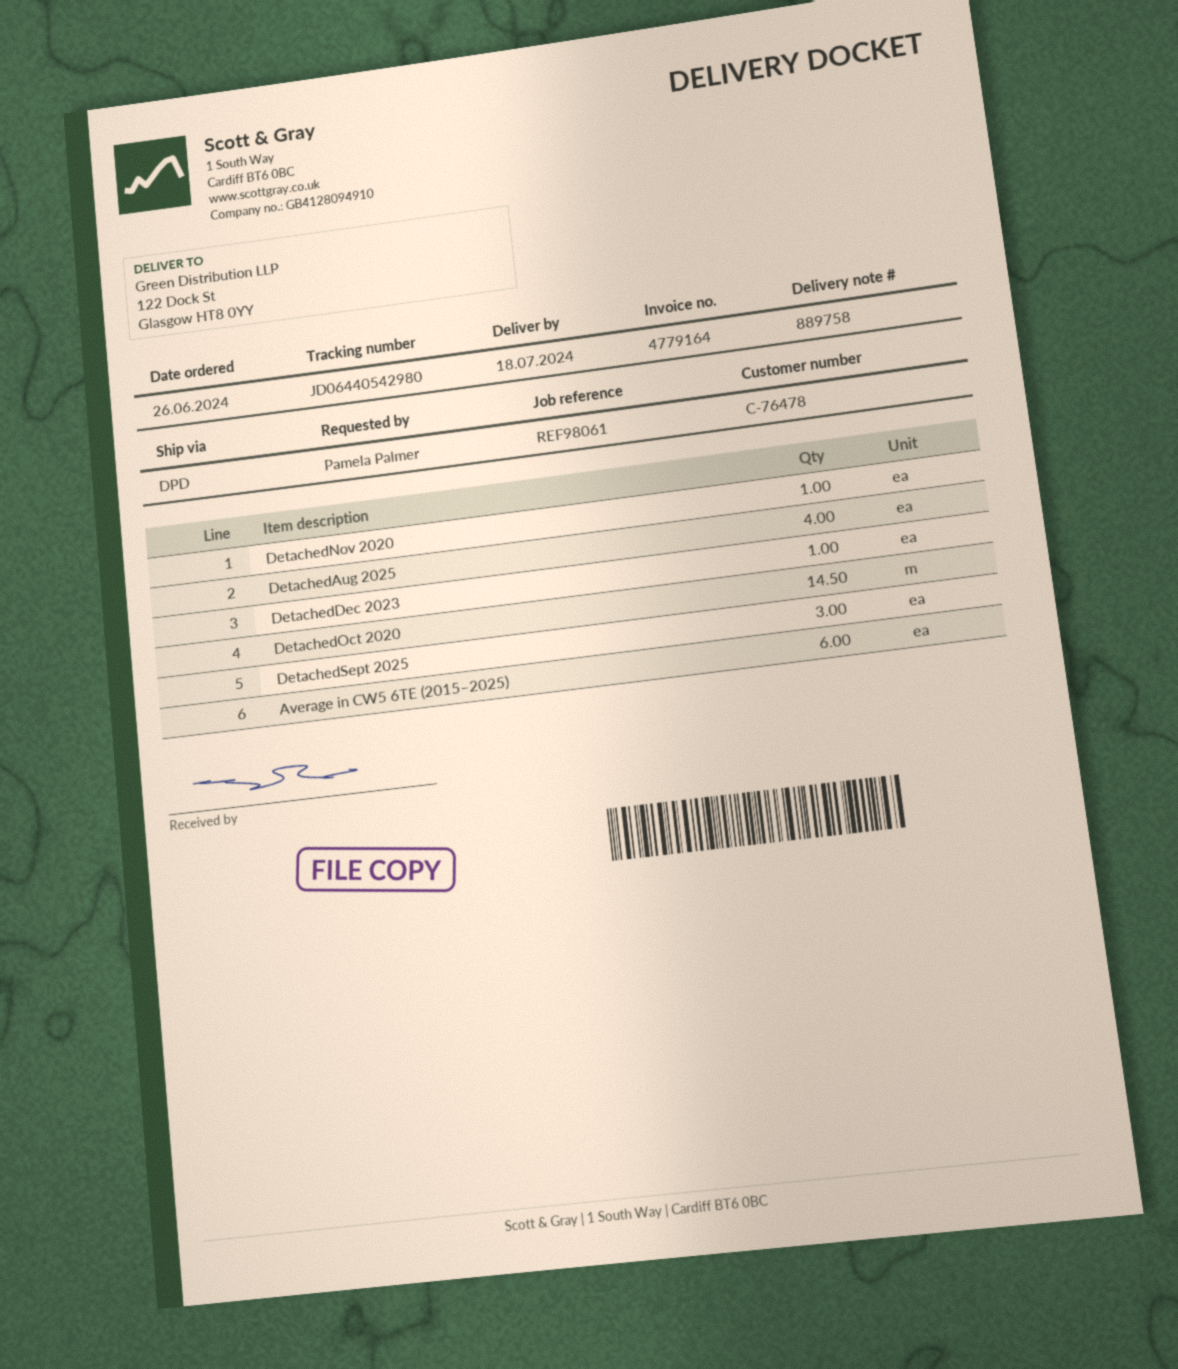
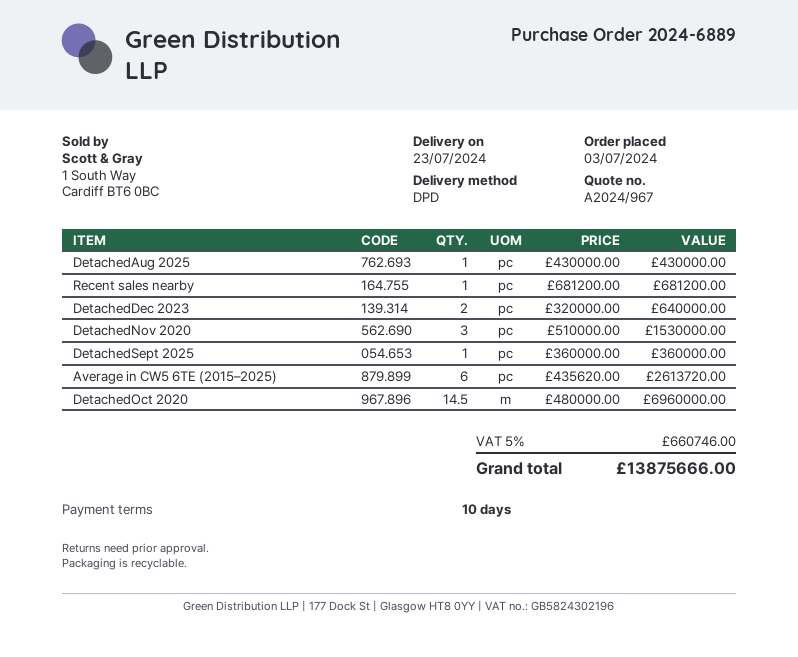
order date: 2024-06-26 -> 2024-07-03
delivery date: 2024-07-18 -> 2024-07-23
DetachedNov 2020: 1 -> 3
DetachedAug 2025: 4 -> 1
DetachedDec 2023: 1 -> 2
DetachedSept 2025: 3 -> 1
Recent sales nearby: none -> 1

